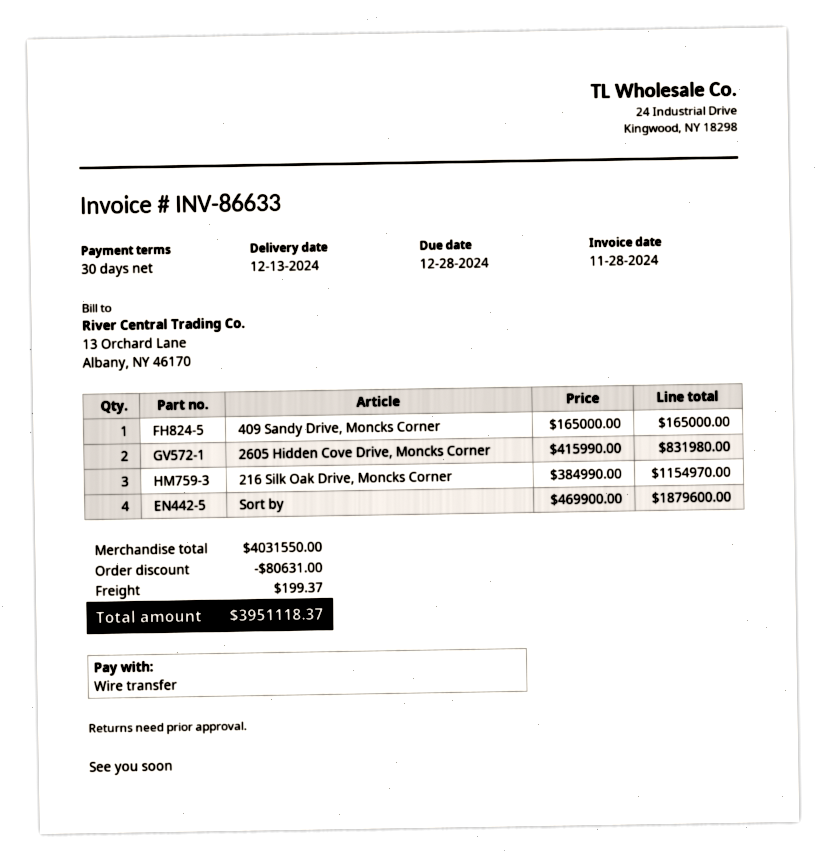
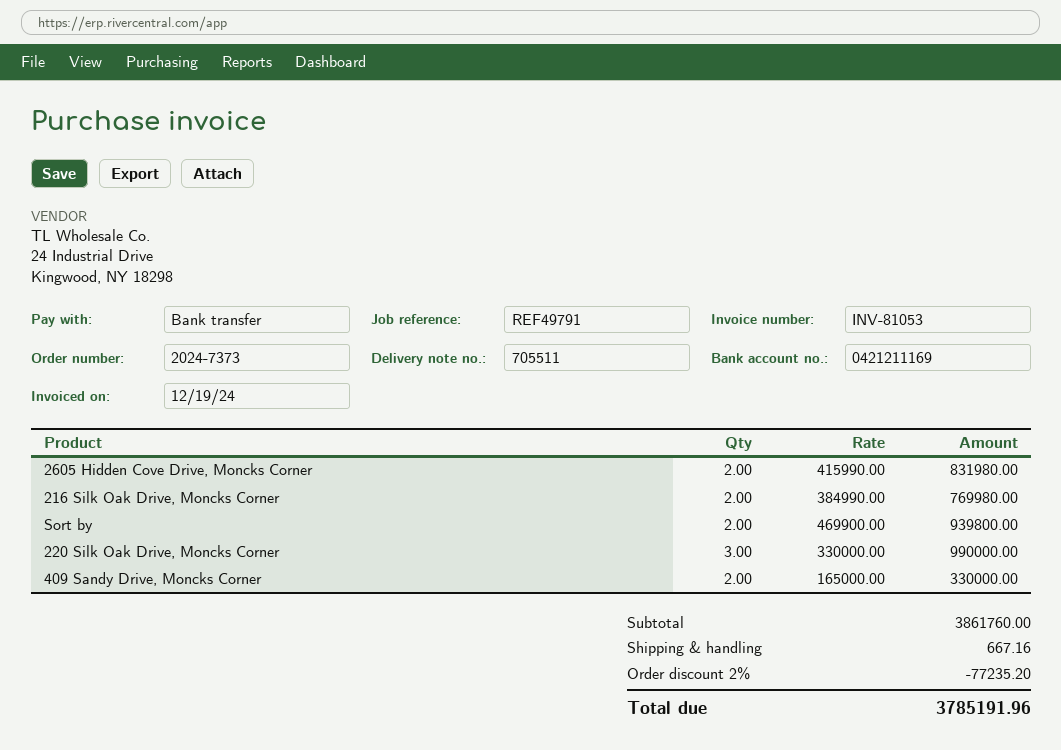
invoice number: INV-86633 -> INV-81053
invoice date: 2024-11-28 -> 2024-12-19
409 Sandy Drive, Moncks Corner: 1 x 165000.00 = 165000.00 -> 2 x 165000.00 = 330000.00
216 Silk Oak Drive, Moncks Corner: 3 x 384990.00 = 1154970.00 -> 2 x 384990.00 = 769980.00
Sort by: 4 x 469900.00 = 1879600.00 -> 2 x 469900.00 = 939800.00
220 Silk Oak Drive, Moncks Corner: none -> 3 x 330000.00 = 990000.00
subtotal: 4031550.00 -> 3861760.00
discount: 80631.00 -> 77235.20
shipping: 199.37 -> 667.16
total: 3951118.37 -> 3785191.96

